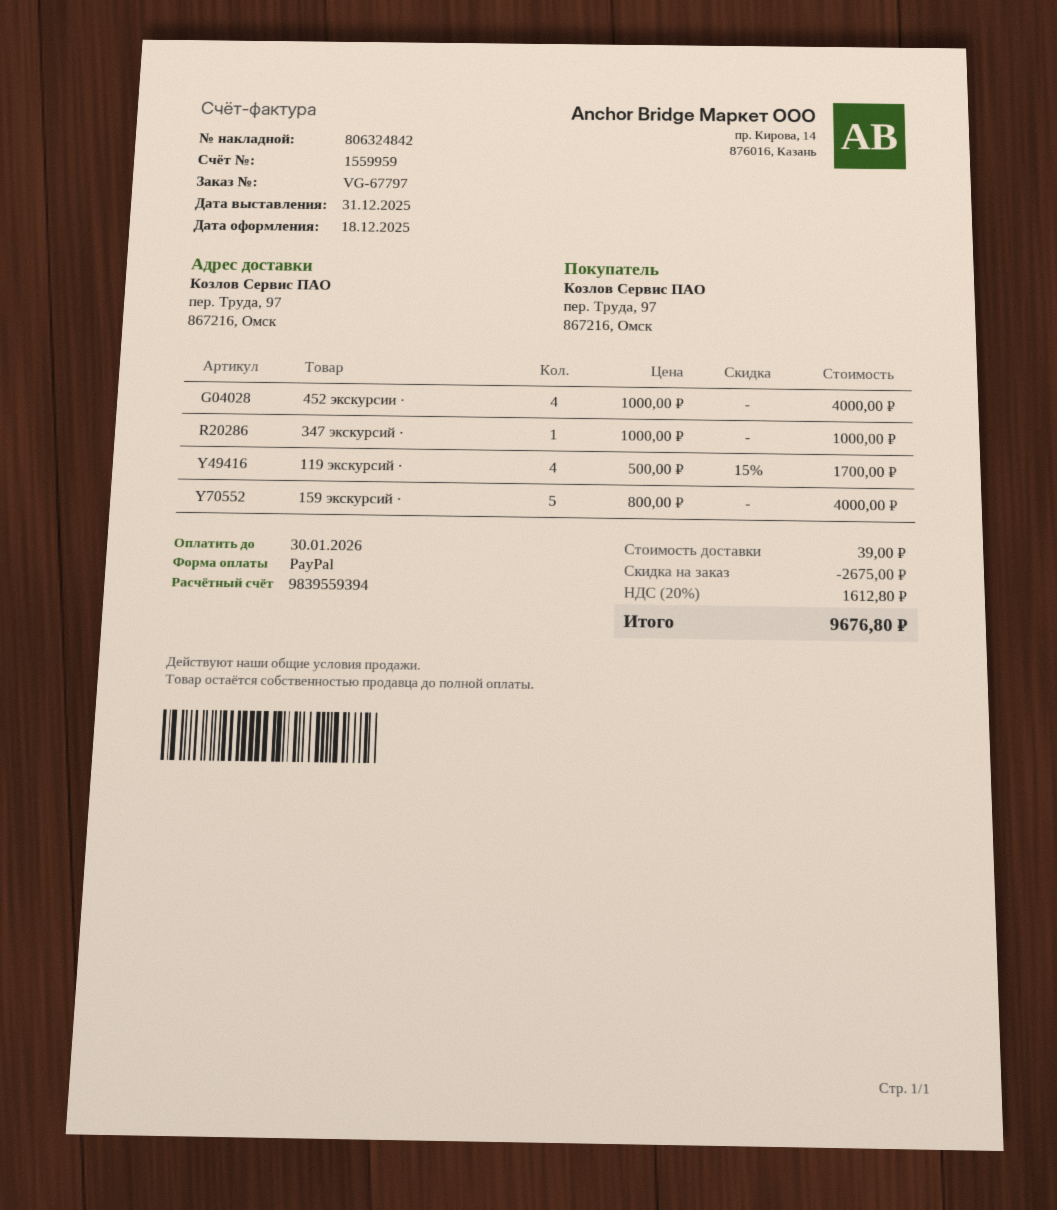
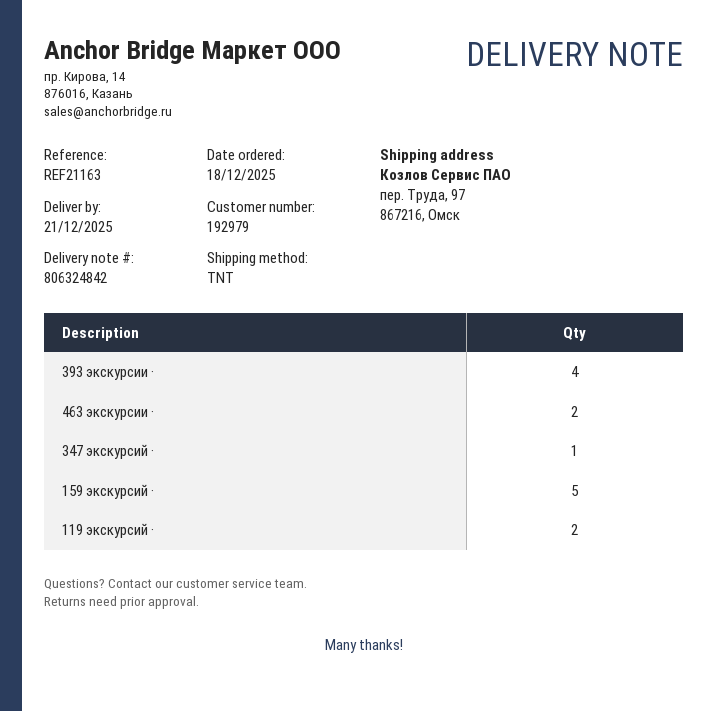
452 экскурсии ·: 4 -> none
119 экскурсий ·: 4 -> 2
393 экскурсии ·: none -> 4
463 экскурсии ·: none -> 2

